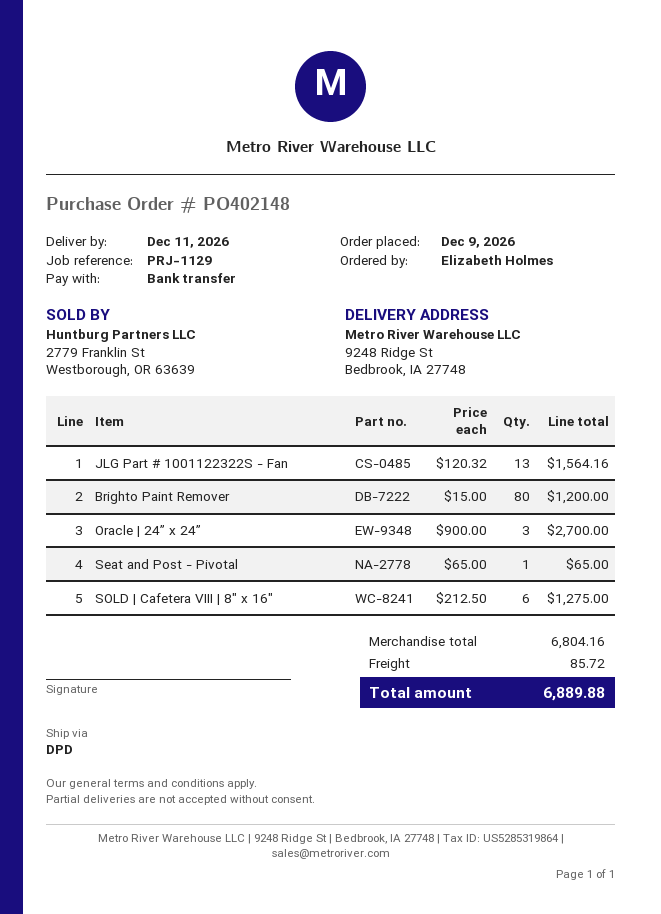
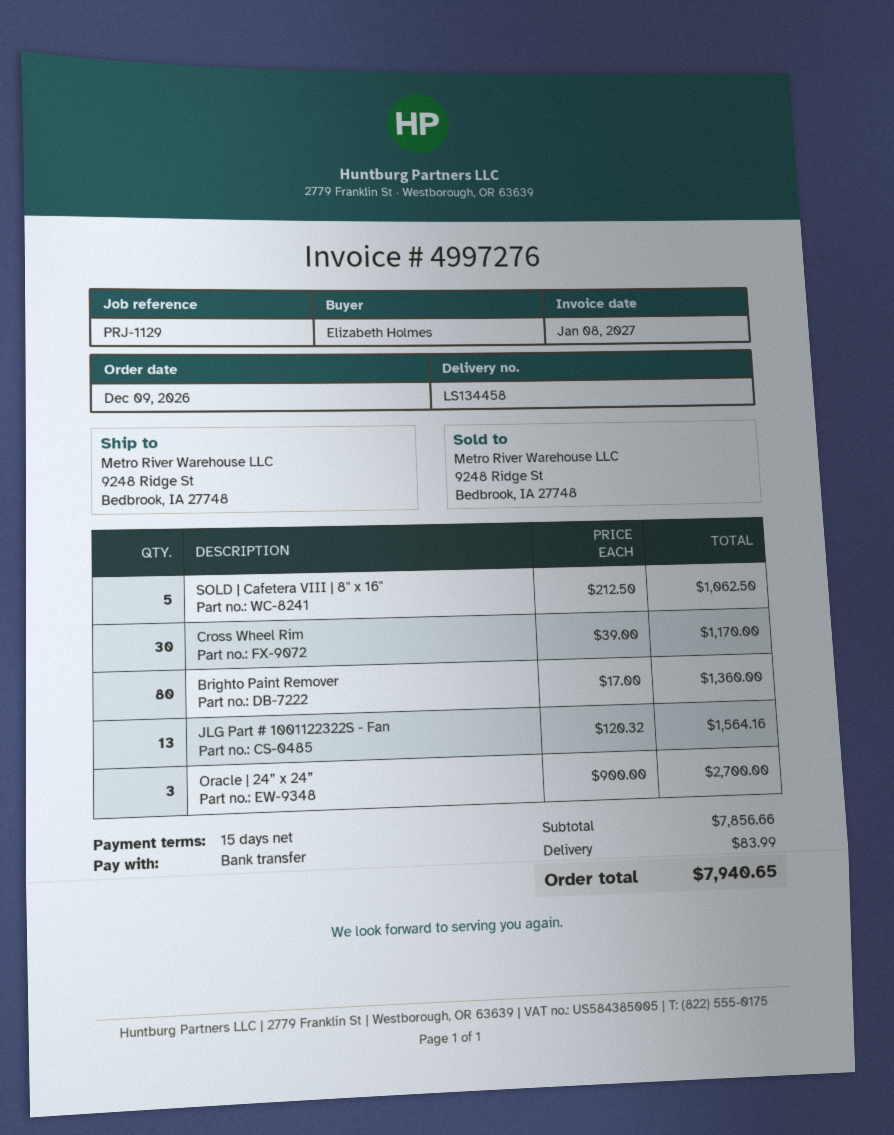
Brighto Paint Remover: 80 x 15.00 = 1200.00 -> 80 x 17.00 = 1360.00
Seat and Post - Pivotal: 1 x 65.00 = 65.00 -> none
SOLD | Cafetera VIII | 8" x 16": 6 x 212.50 = 1275.00 -> 5 x 212.50 = 1062.50
Cross Wheel Rim: none -> 30 x 39.00 = 1170.00
subtotal: 6804.16 -> 7856.66
shipping: 85.72 -> 83.99
total: 6889.88 -> 7940.65

